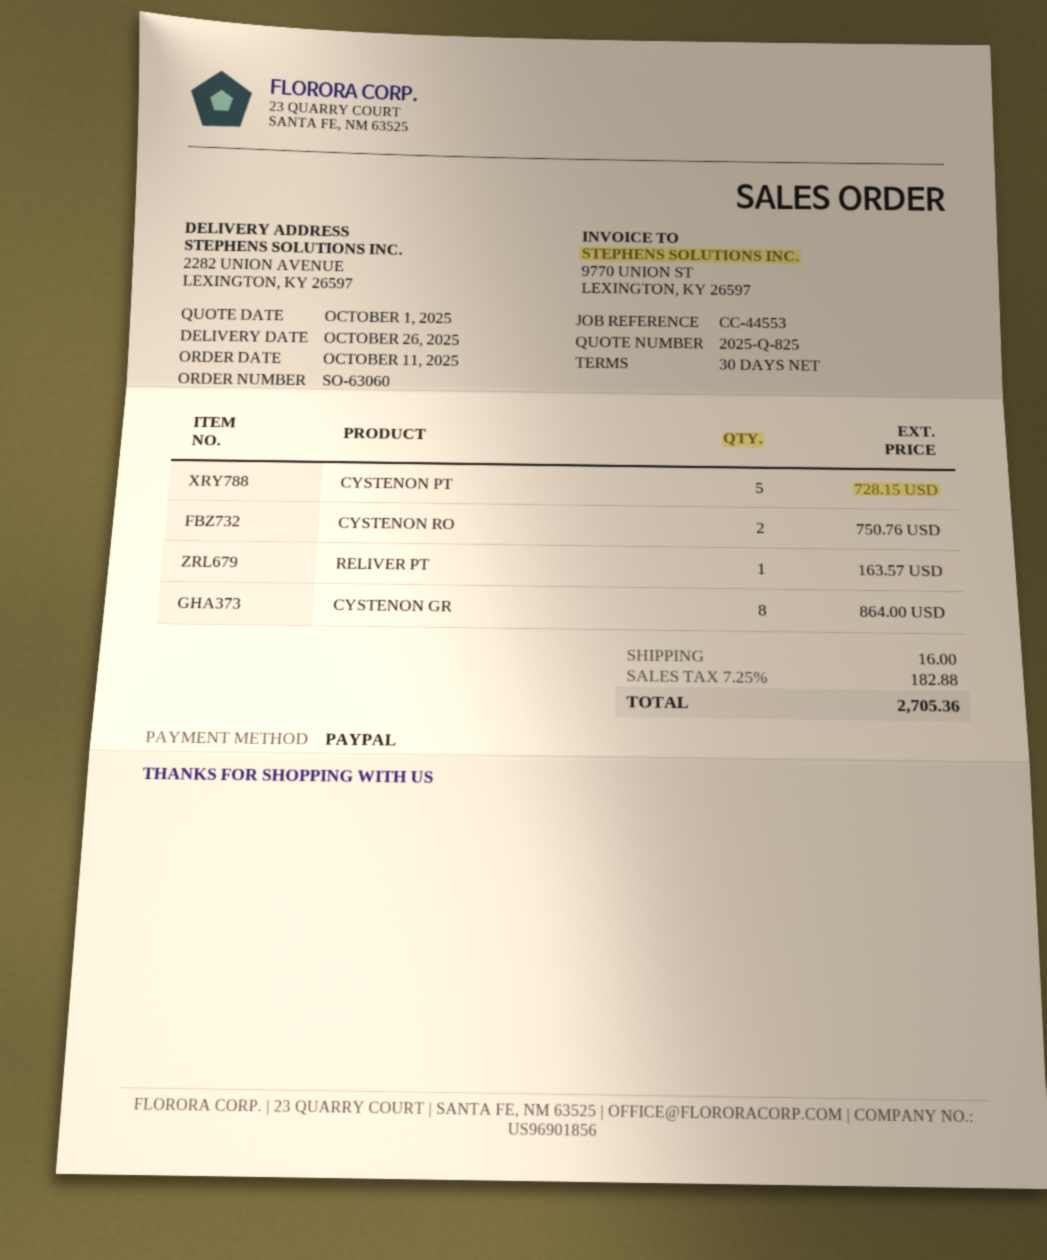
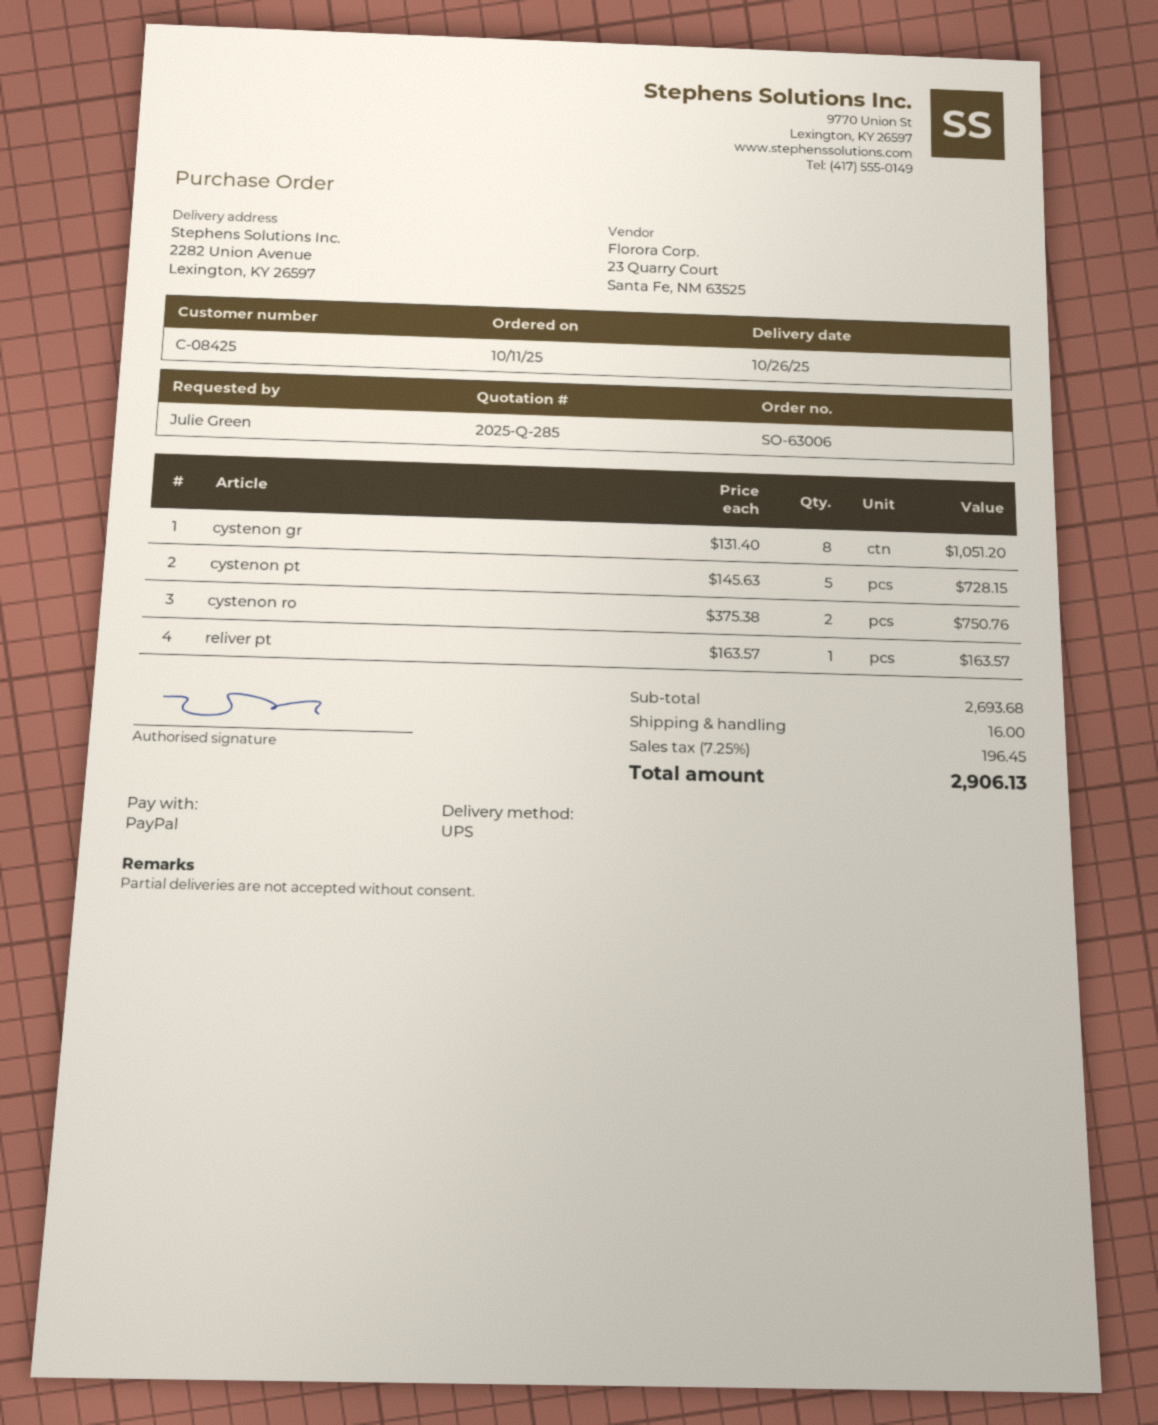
quote number: 2025-Q-825 -> 2025-Q-285
order number: SO-63060 -> SO-63006
CYSTENON GR: 8 for 864.00 -> 8 for 1051.20
tax: 7.25% = 182.88 -> 7.25% = 196.45
total: 2705.36 -> 2906.13

